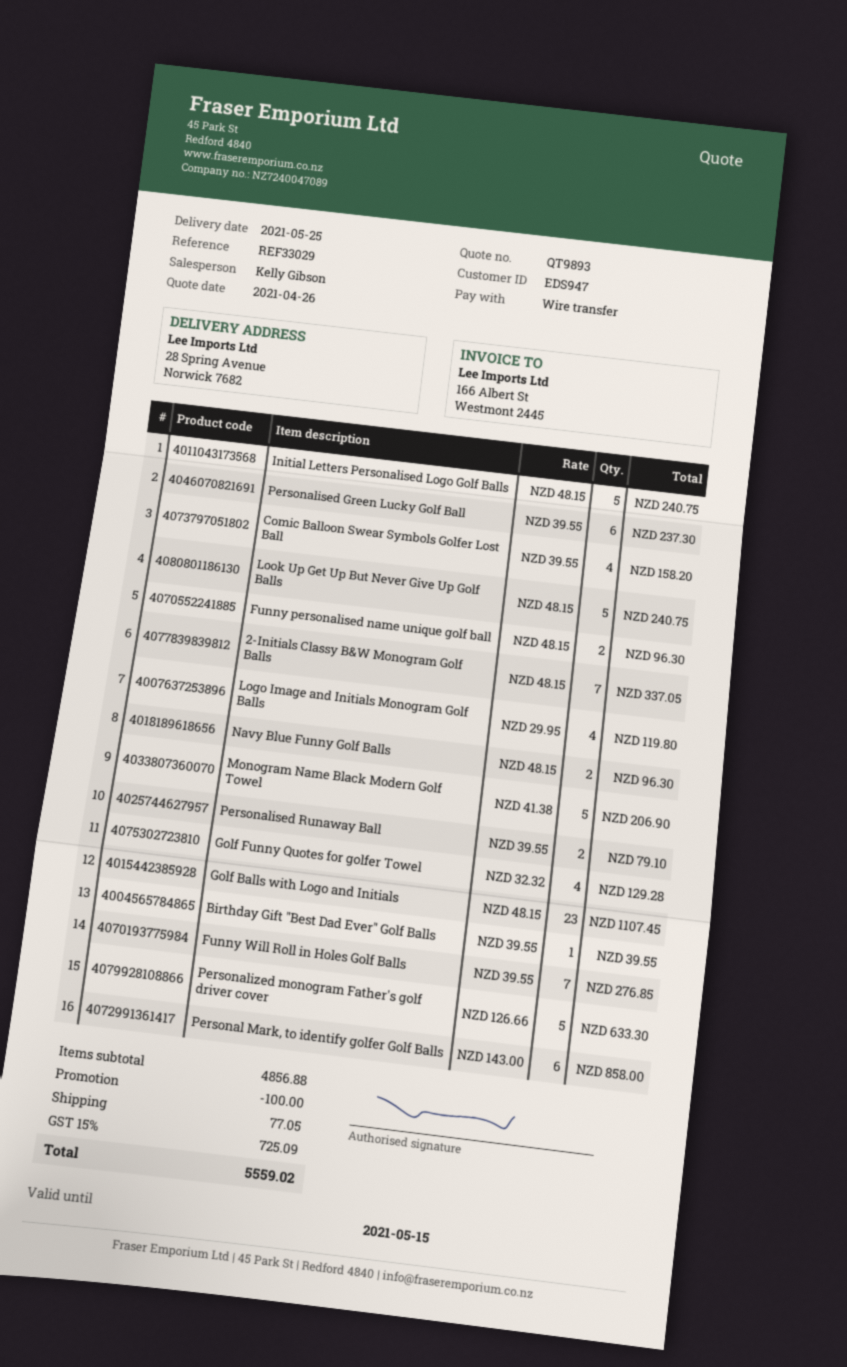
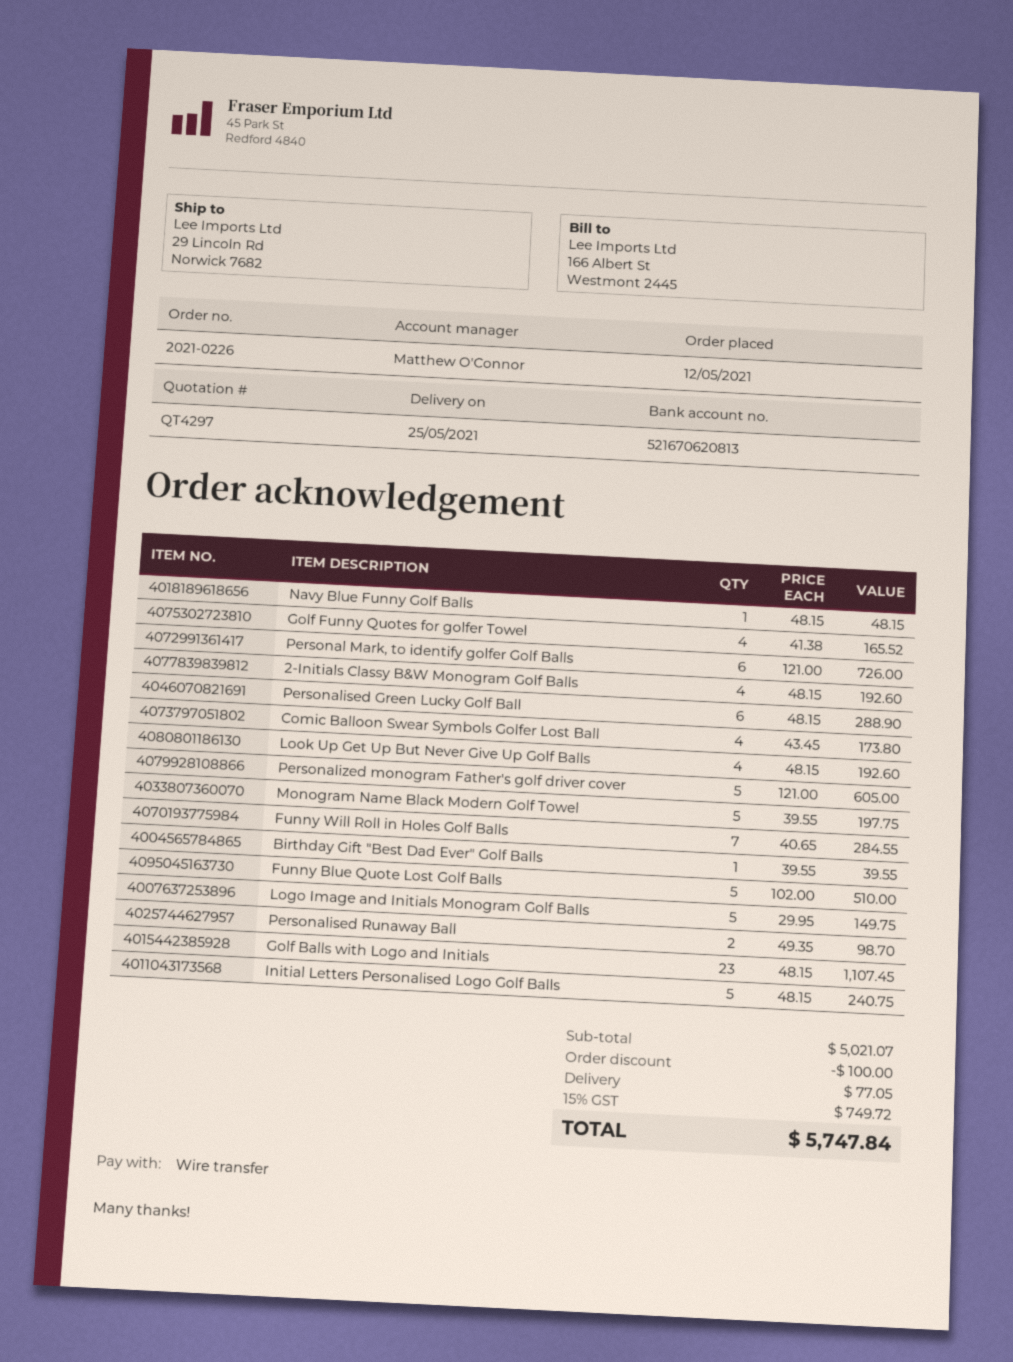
quote number: QT9893 -> QT4297
sales rep: Kelly Gibson -> Matthew O'Connor
ship to: 28 Spring Avenue, Norwick 7682 -> 29 Lincoln Rd, Norwick 7682
Personalised Green Lucky Golf Ball: 6 x 39.55 = 237.30 -> 6 x 48.15 = 288.90
Comic Balloon Swear Symbols Golfer Lost Ball: 4 x 39.55 = 158.20 -> 4 x 43.45 = 173.80
Look Up Get Up But Never Give Up Golf Balls: 5 x 48.15 = 240.75 -> 4 x 48.15 = 192.60
Funny personalised name unique golf ball: 2 x 48.15 = 96.30 -> none
2-Initials Classy B&W Monogram Golf Balls: 7 x 48.15 = 337.05 -> 4 x 48.15 = 192.60
Logo Image and Initials Monogram Golf Balls: 4 x 29.95 = 119.80 -> 5 x 29.95 = 149.75
Navy Blue Funny Golf Balls: 2 x 48.15 = 96.30 -> 1 x 48.15 = 48.15
Monogram Name Black Modern Golf Towel: 5 x 41.38 = 206.90 -> 5 x 39.55 = 197.75
Personalised Runaway Ball: 2 x 39.55 = 79.10 -> 2 x 49.35 = 98.70
Golf Funny Quotes for golfer Towel: 4 x 32.32 = 129.28 -> 4 x 41.38 = 165.52
Funny Will Roll in Holes Golf Balls: 7 x 39.55 = 276.85 -> 7 x 40.65 = 284.55
Personalized monogram Father's golf driver cover: 5 x 126.66 = 633.30 -> 5 x 121.00 = 605.00
Personal Mark, to identify golfer Golf Balls: 6 x 143.00 = 858.00 -> 6 x 121.00 = 726.00
Funny Blue Quote Lost Golf Balls: none -> 5 x 102.00 = 510.00
subtotal: 4856.88 -> 5021.07
tax: 15% = 725.09 -> 15% = 749.72
total: 5559.02 -> 5747.84

